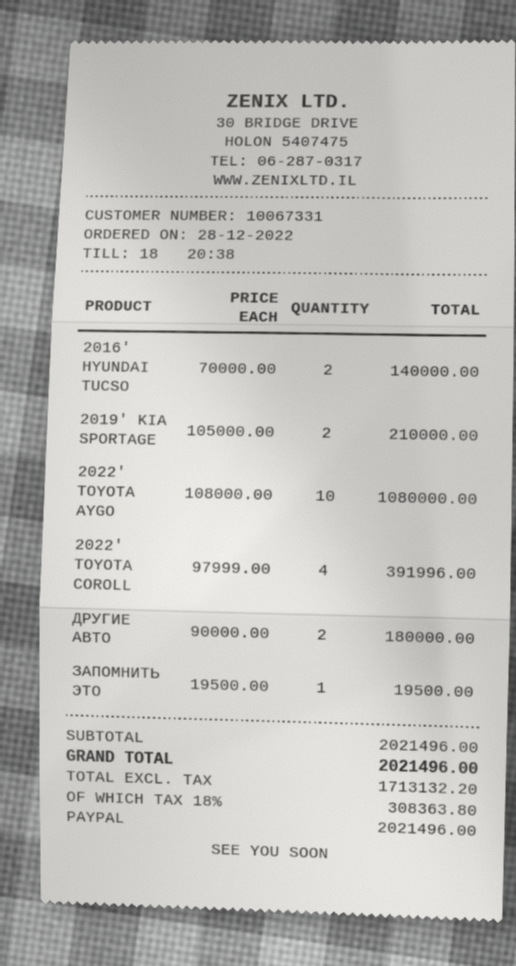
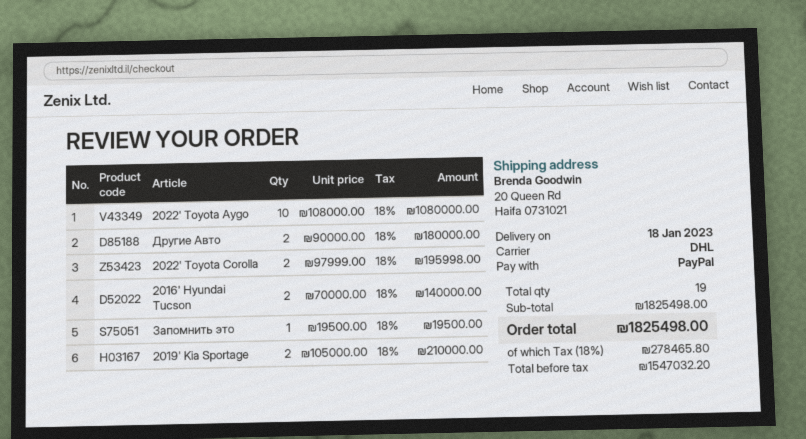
2022' TOYOTA COROLL: 4 x 97999.00 = 391996.00 -> 2 x 97999.00 = 195998.00
subtotal: 2021496.00 -> 1825498.00
net: 1713132.20 -> 1547032.20
tax: 18% = 308363.80 -> 18% = 278465.80
total: 2021496.00 -> 1825498.00

